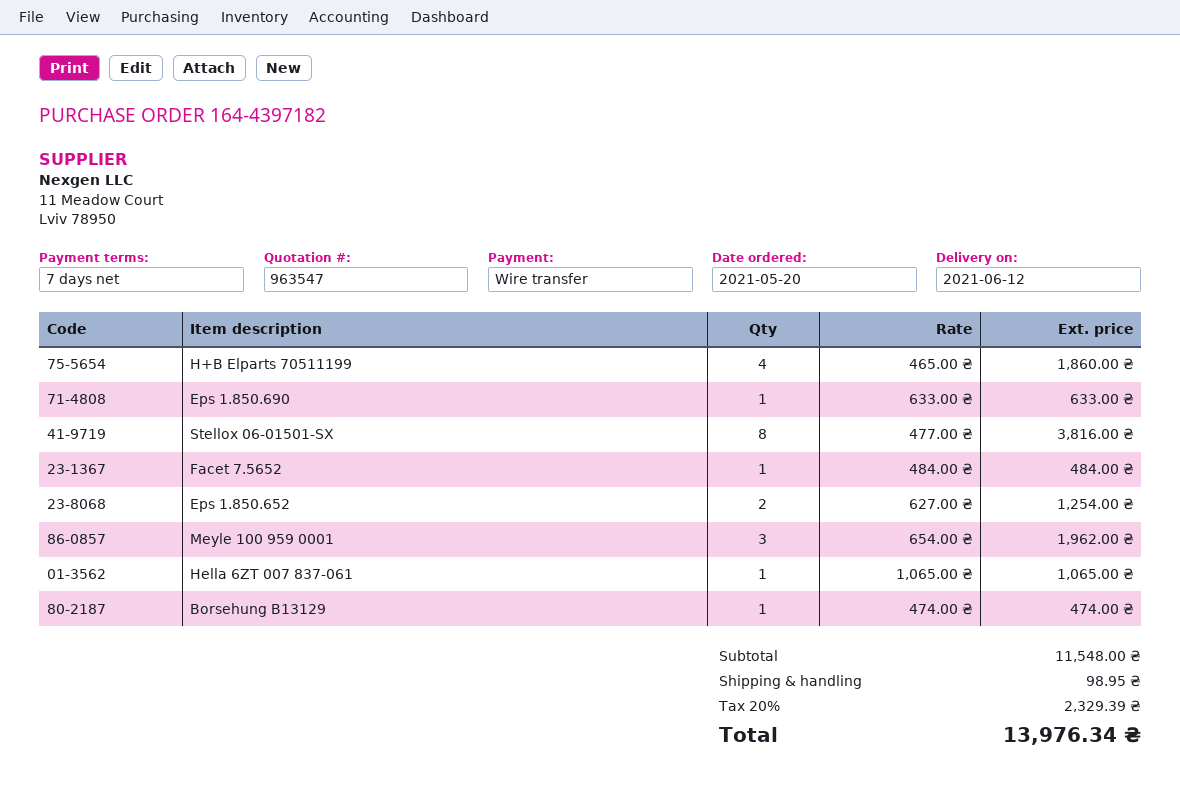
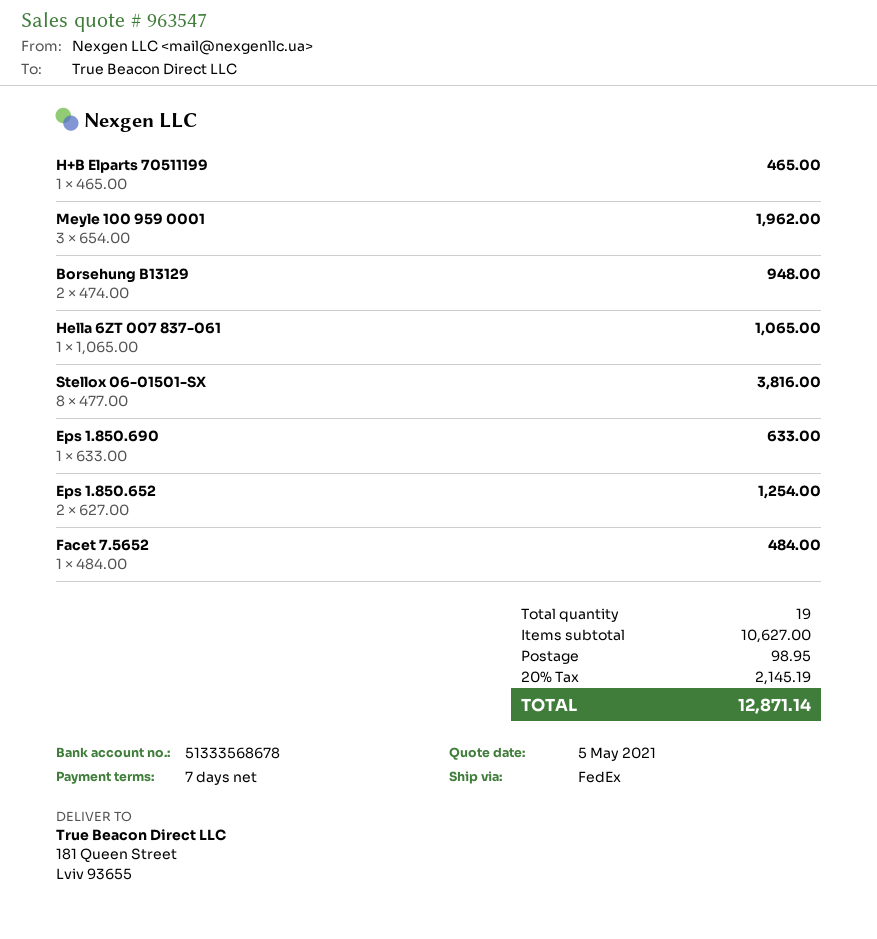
H+B Elparts 70511199: 4 x 465.00 = 1860.00 -> 1 x 465.00 = 465.00
Borsehung B13129: 1 x 474.00 = 474.00 -> 2 x 474.00 = 948.00
subtotal: 11548.00 -> 10627.00
tax: 20% = 2329.39 -> 20% = 2145.19
total: 13976.34 -> 12871.14

